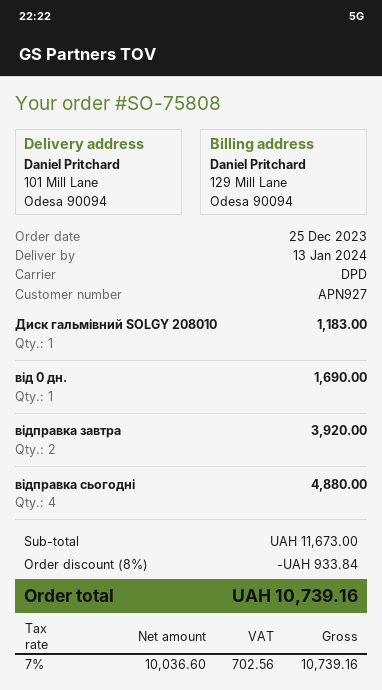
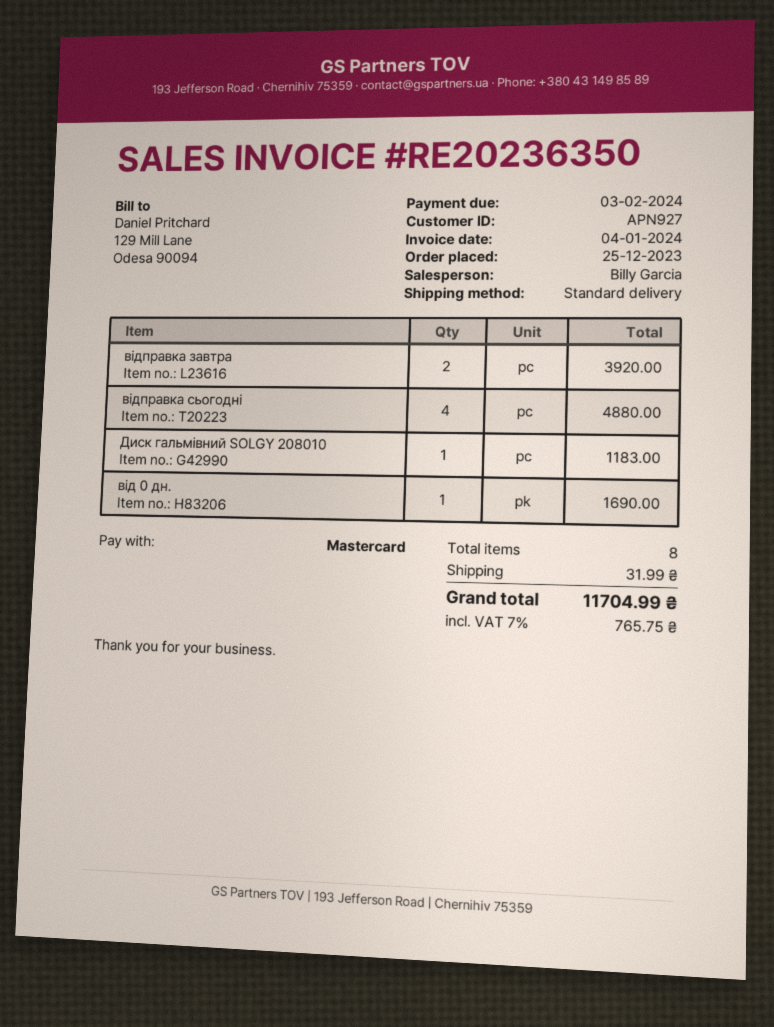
shipping method: DPD -> standard
discount: 8% = 933.84 -> none
shipping: none -> 31.99
tax: 7% = 702.56 -> 7% = 765.75
total: 10739.16 -> 11704.99

